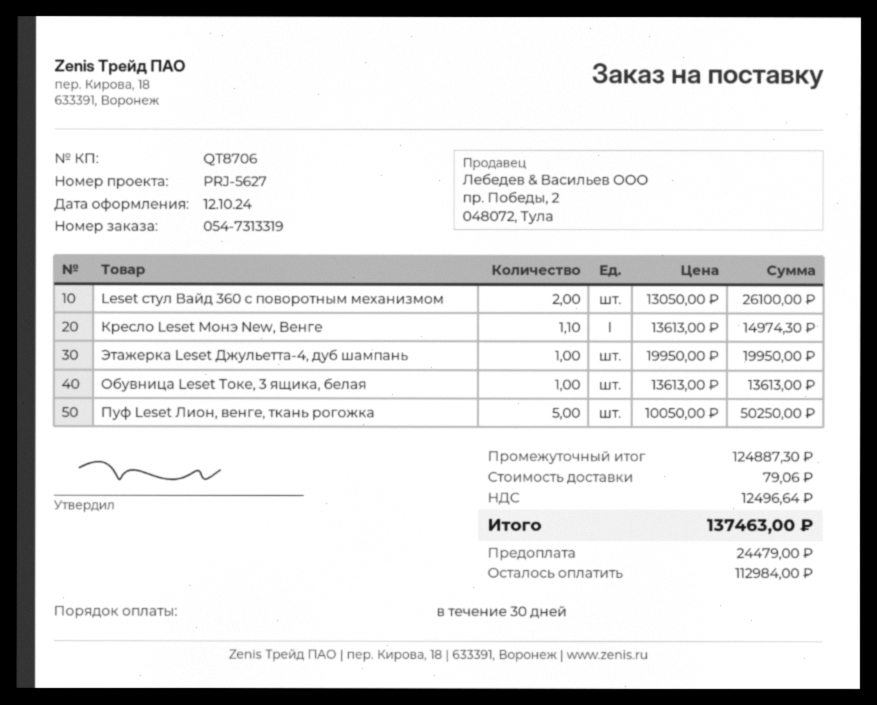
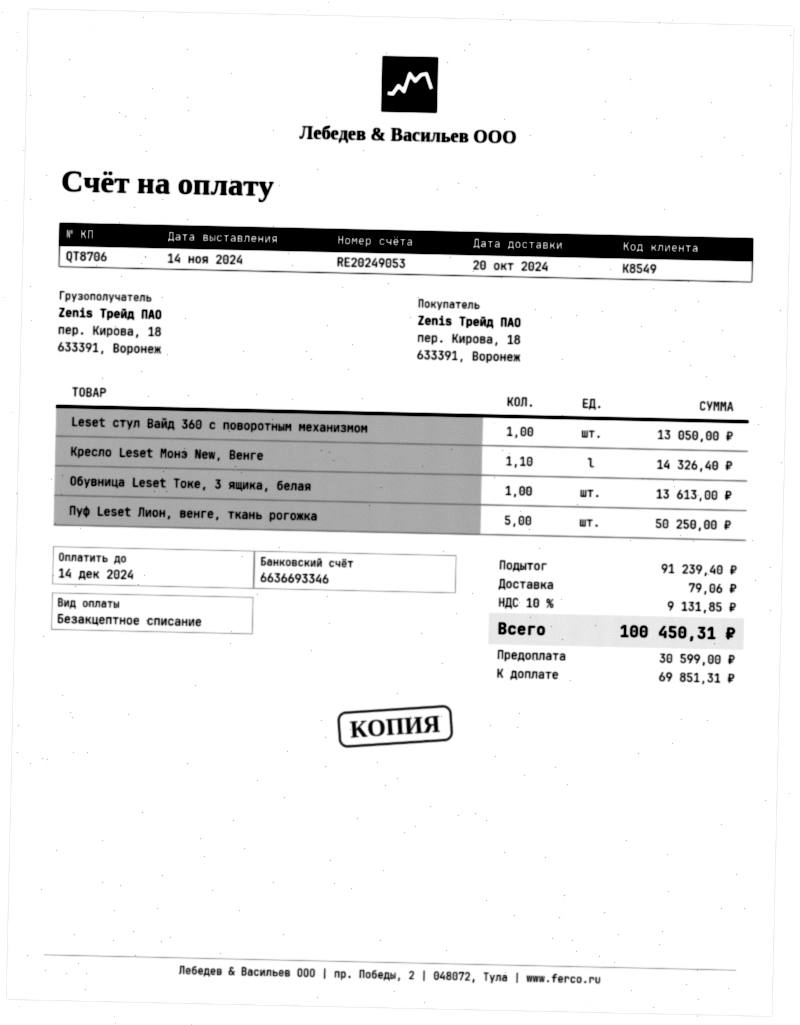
Leset стул Вайд 360 с поворотным механизмом: 2 for 26100.00 -> 1 for 13050.00
Кресло Leset Монэ New, Венге: 1.1 for 14974.30 -> 1.1 for 14326.40
Этажерка Leset Джульетта-4, дуб шампань: 1 for 19950.00 -> none
subtotal: 124887.30 -> 91239.40
tax: 12496.64 -> 9131.85
total: 137463.00 -> 100450.31
deposit: 24479.00 -> 30599.00
balance: 112984.00 -> 69851.31

